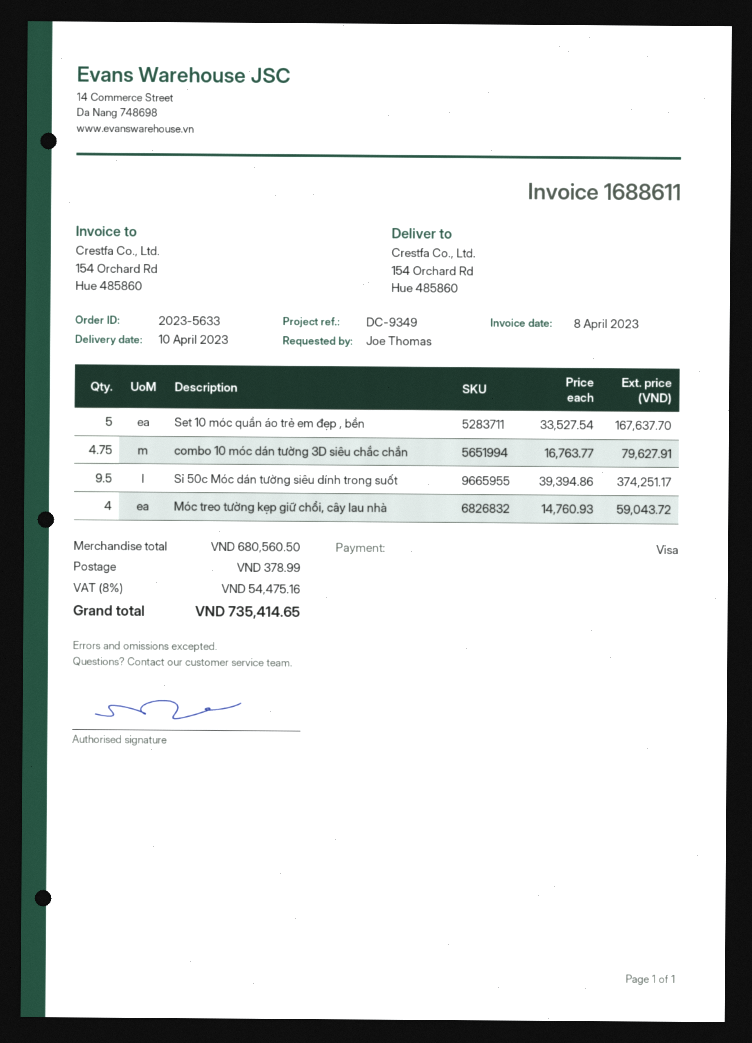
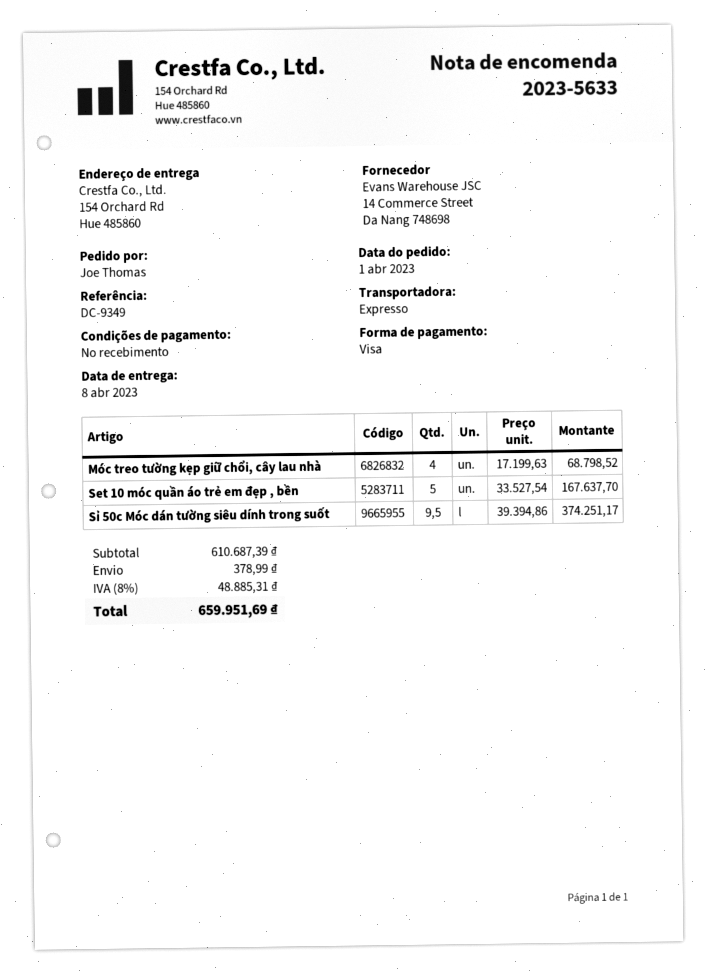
delivery date: 2023-04-10 -> 2023-04-08
combo 10 móc dán tường 3D siêu chắc chắn: 4.75 x 16763.77 = 79627.91 -> none
Móc treo tường kẹp giữ chổi, cây lau nhà: 4 x 14760.93 = 59043.72 -> 4 x 17199.63 = 68798.52
subtotal: 680560.50 -> 610687.39
tax: 8% = 54475.16 -> 8% = 48885.31
total: 735414.65 -> 659951.69

